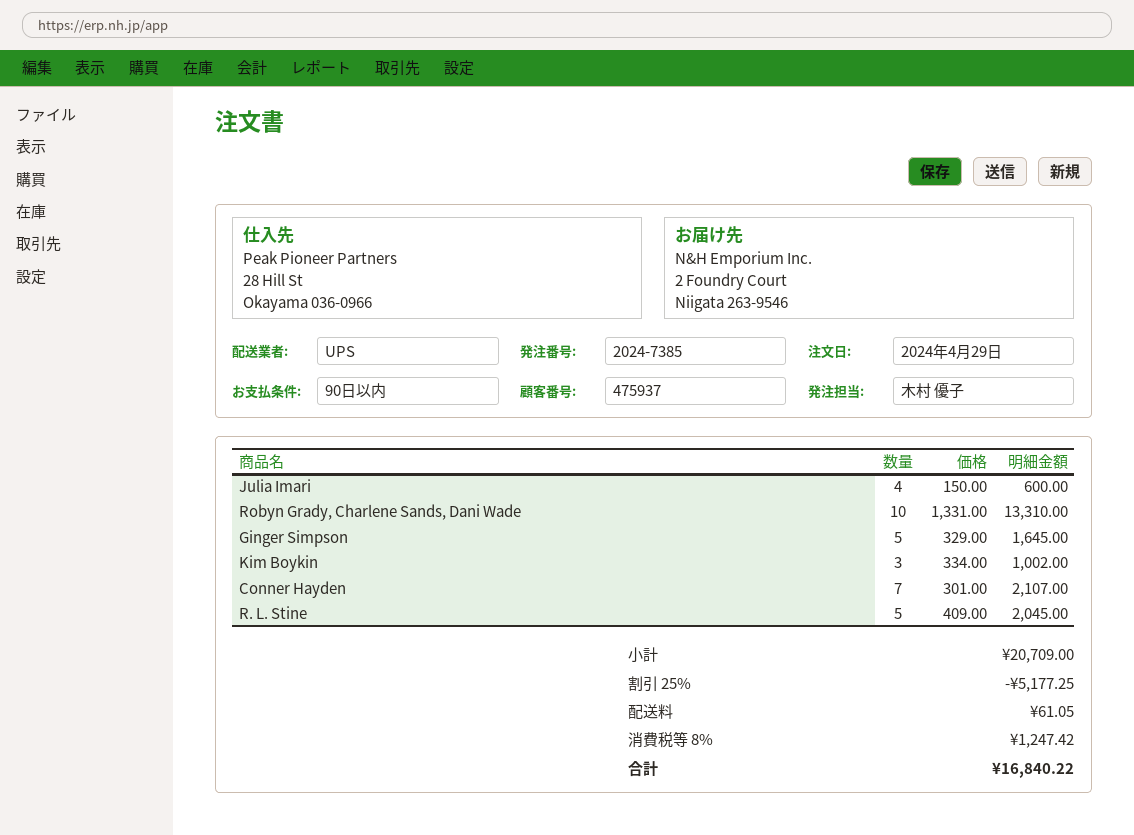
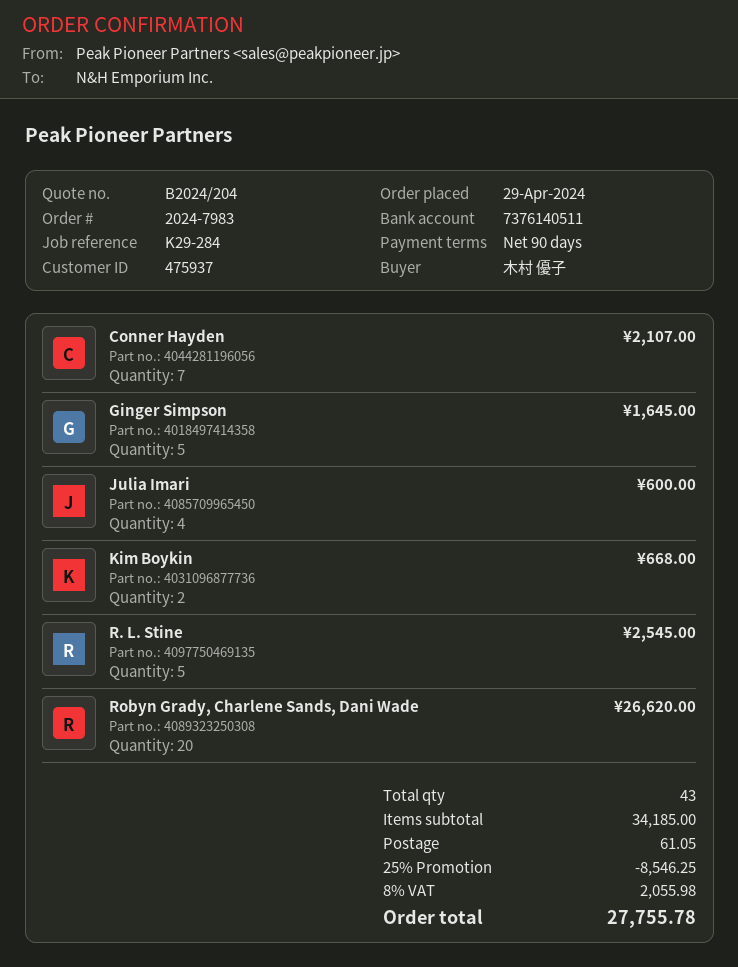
order number: 2024-7385 -> 2024-7983
Robyn Grady, Charlene Sands, Dani Wade: 10 for 13310.00 -> 20 for 26620.00
Kim Boykin: 3 for 1002.00 -> 2 for 668.00
R. L. Stine: 5 for 2045.00 -> 5 for 2545.00
subtotal: 20709.00 -> 34185.00
discount: 25% = 5177.25 -> 25% = 8546.25
tax: 8% = 1247.42 -> 8% = 2055.98
total: 16840.22 -> 27755.78

